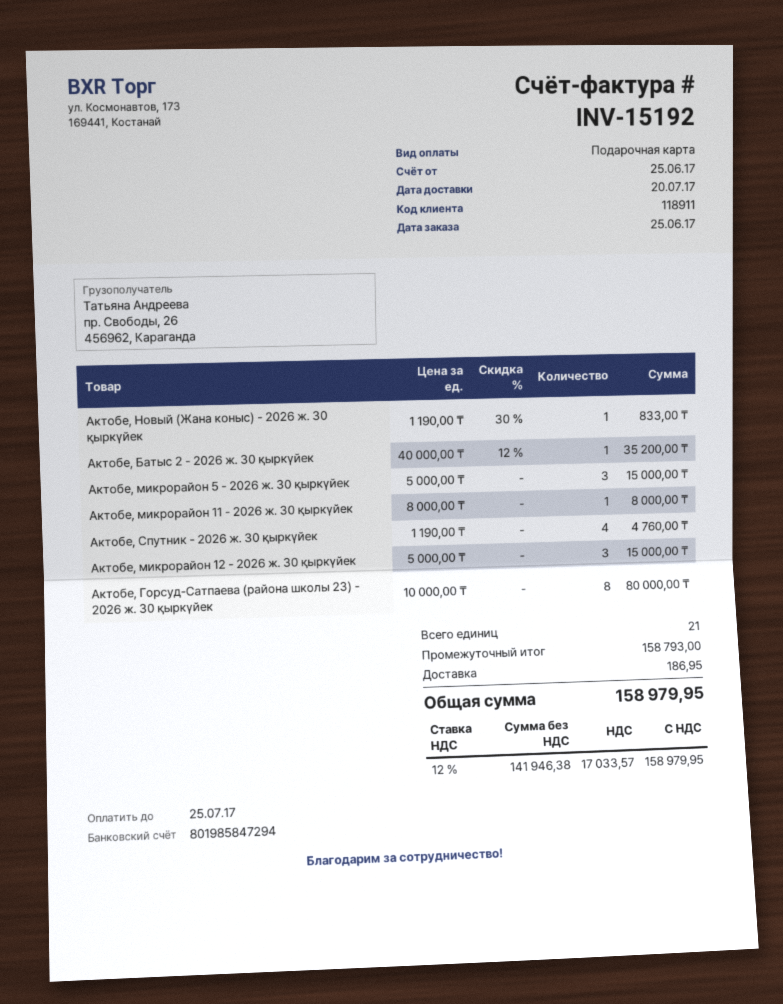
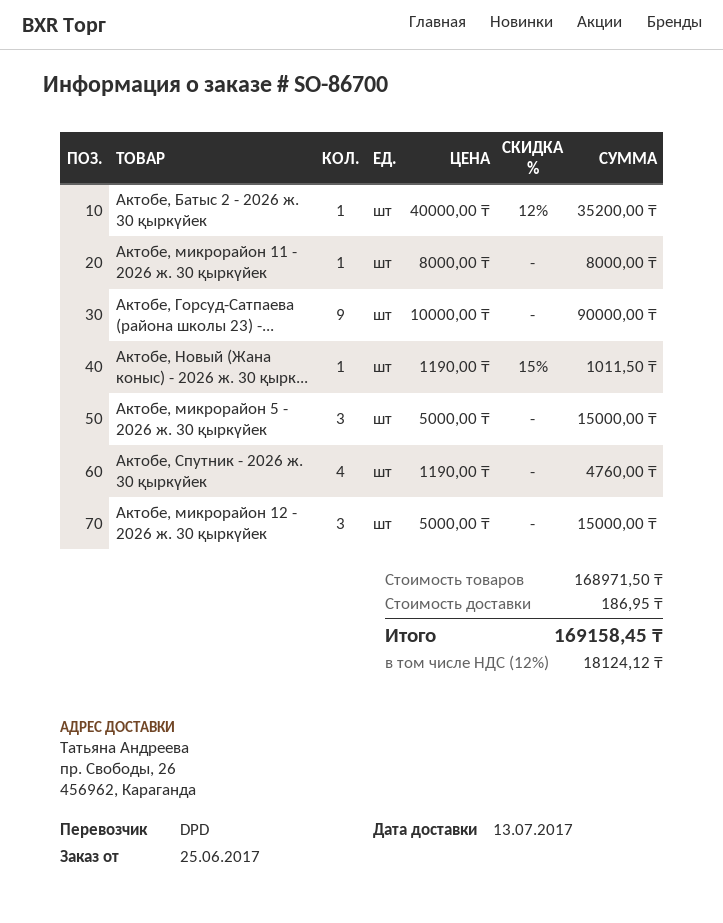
delivery date: 2017-07-20 -> 2017-07-13
Актобе, Новый (Жана коныс) - 2026 ж. 30 қыркүйек: 1 x 1190.00 - 30% = 833.00 -> 1 x 1190.00 - 15% = 1011.50
Актобе, Горсуд-Сатпаева (района школы 23) - 2026 ж. 30 қыркүйек: 8 x 10000.00 = 80000.00 -> 9 x 10000.00 = 90000.00
subtotal: 158793.00 -> 168971.50
tax: 12% = 17033.57 -> 12% = 18124.12
total: 158979.95 -> 169158.45

